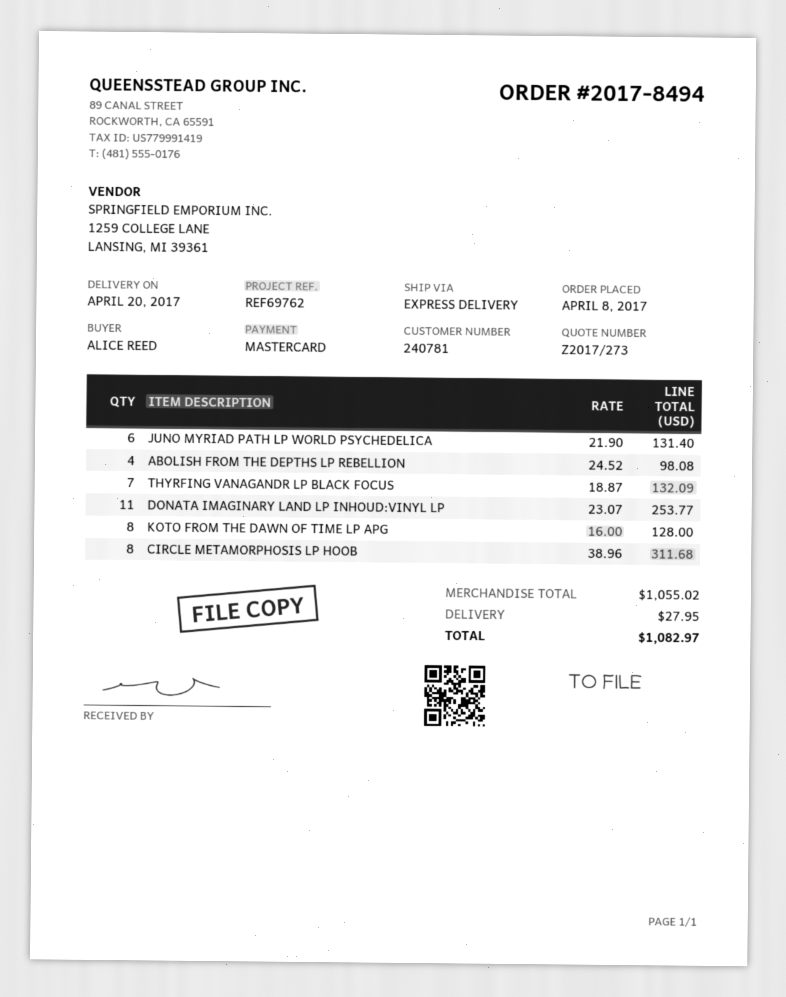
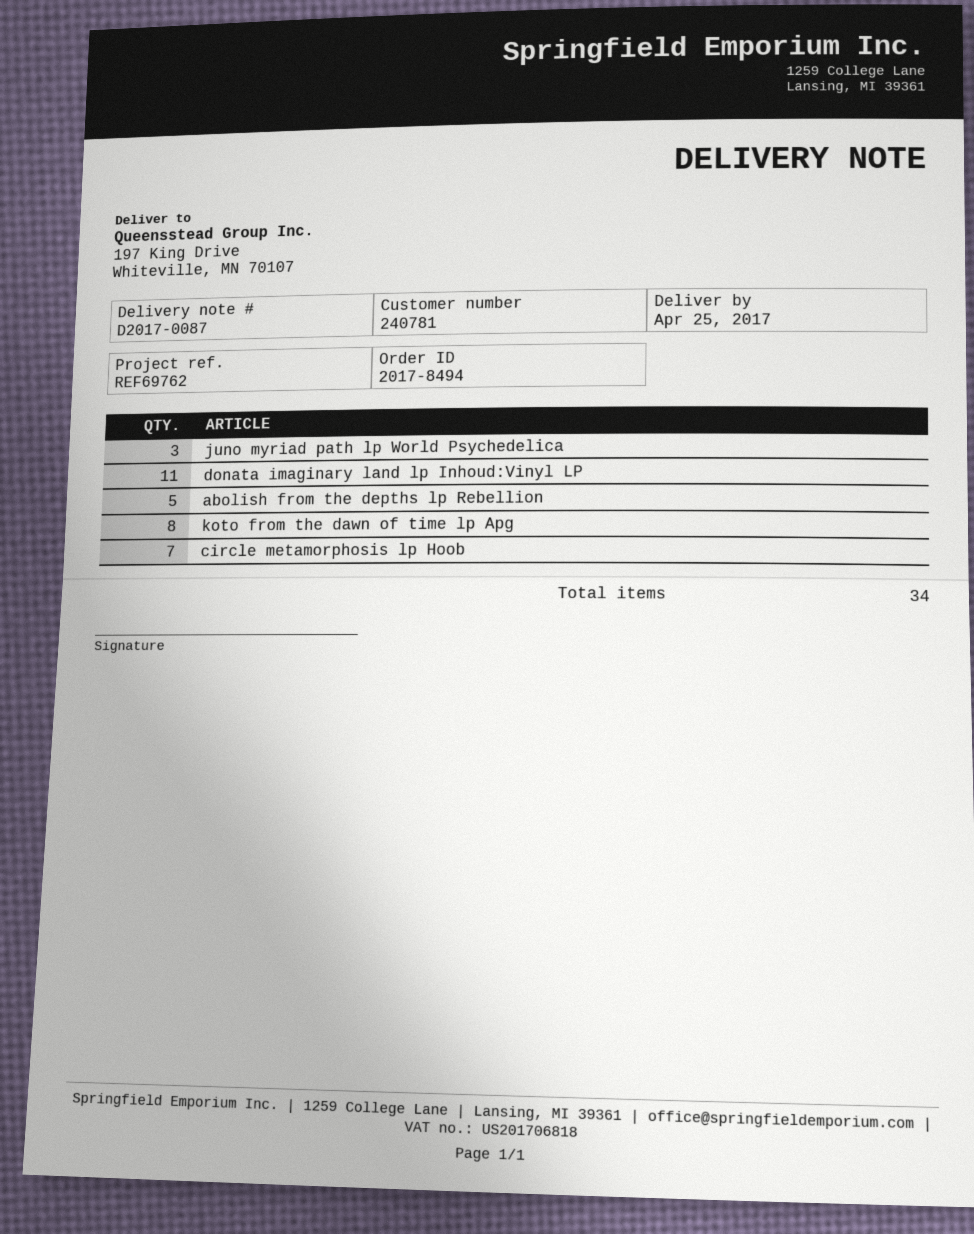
delivery date: 2017-04-20 -> 2017-04-25
JUNO MYRIAD PATH LP WORLD PSYCHEDELICA: 6 -> 3
ABOLISH FROM THE DEPTHS LP REBELLION: 4 -> 5
THYRFING VANAGANDR LP BLACK FOCUS: 7 -> none
CIRCLE METAMORPHOSIS LP HOOB: 8 -> 7

